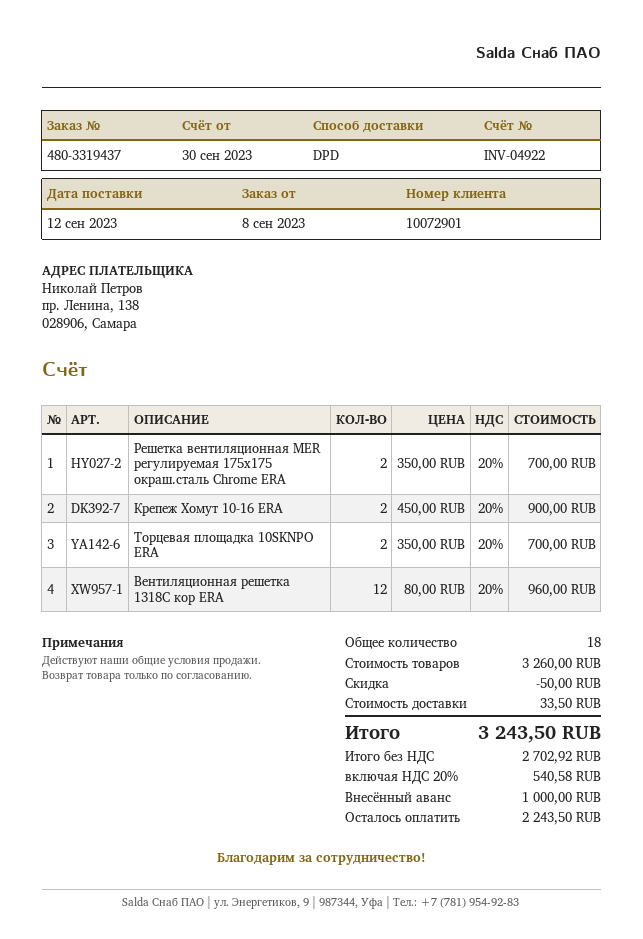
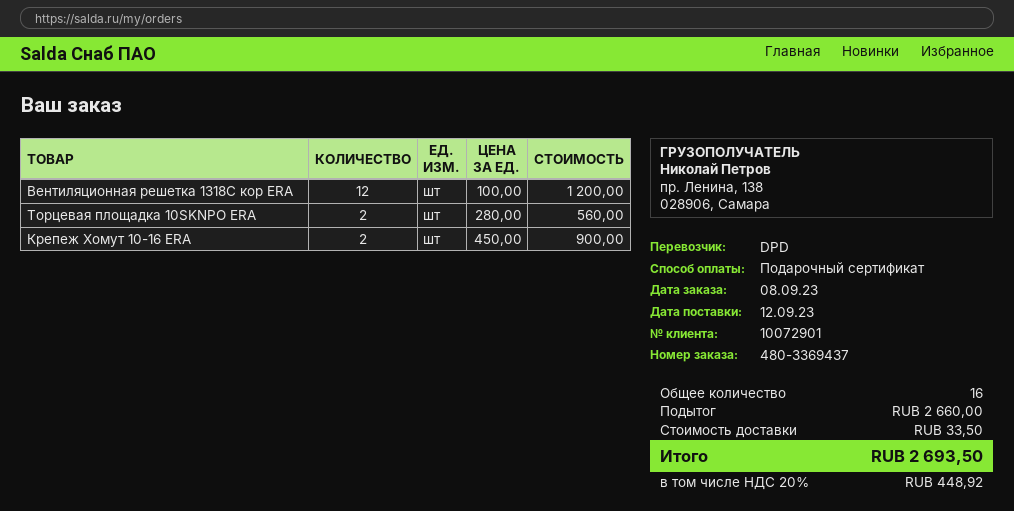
order number: 480-3319437 -> 480-3369437
Решетка вентиляционная MER регулируемая 175х175 окраш.сталь Chrome ERA: 2 x 350.00 = 700.00 -> none
Торцевая площадка 10SKNPO ERA: 2 x 350.00 = 700.00 -> 2 x 280.00 = 560.00
Вентиляционная решетка 1318С кор ERA: 12 x 80.00 = 960.00 -> 12 x 100.00 = 1200.00
total quantity: 18 -> 16
subtotal: 3260.00 -> 2660.00
discount: 50.00 -> none
tax: 20% = 540.58 -> 20% = 448.92
total: 3243.50 -> 2693.50

